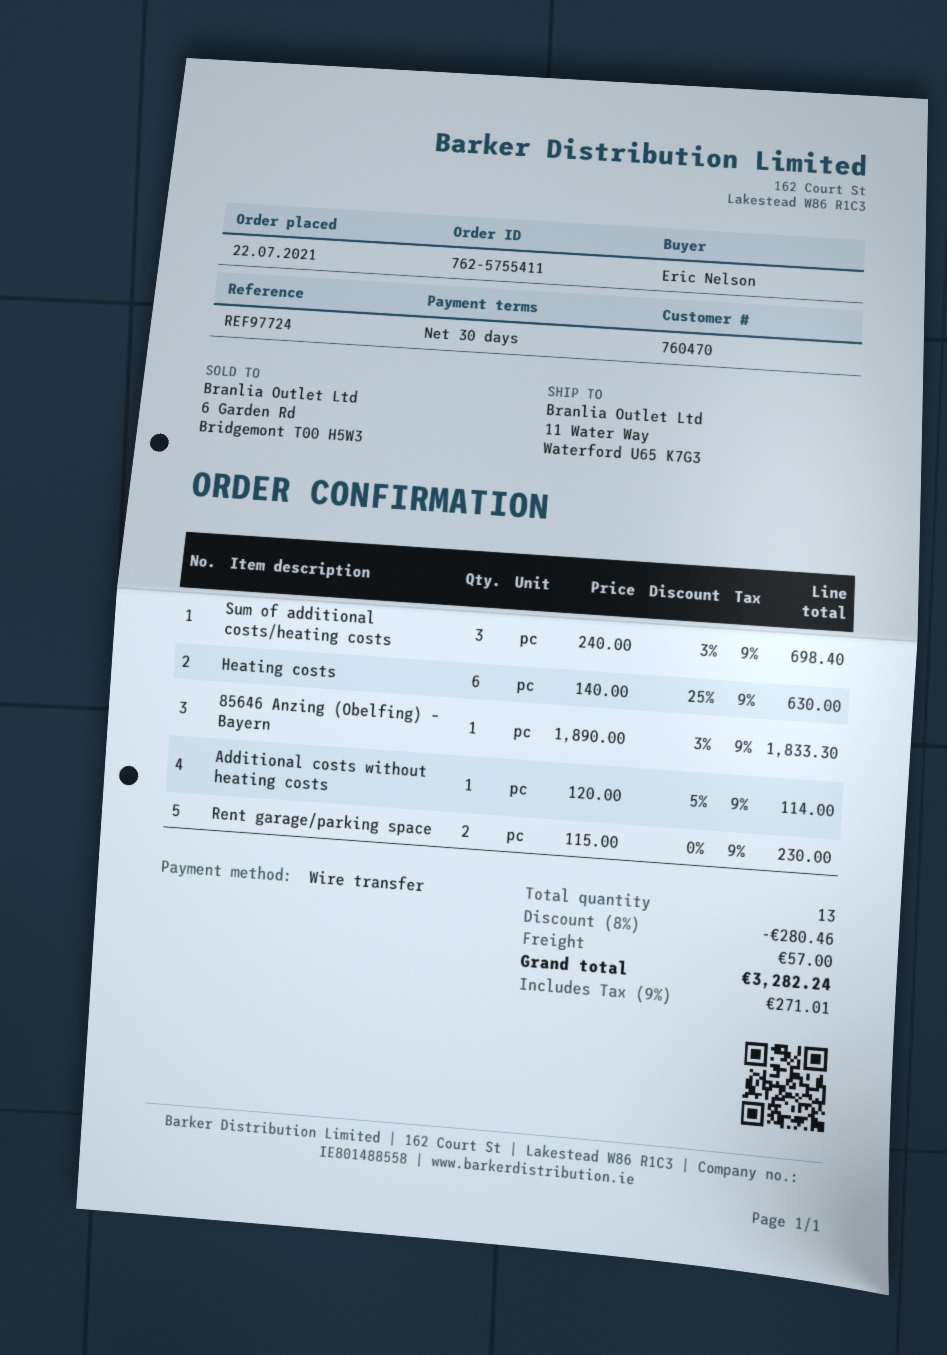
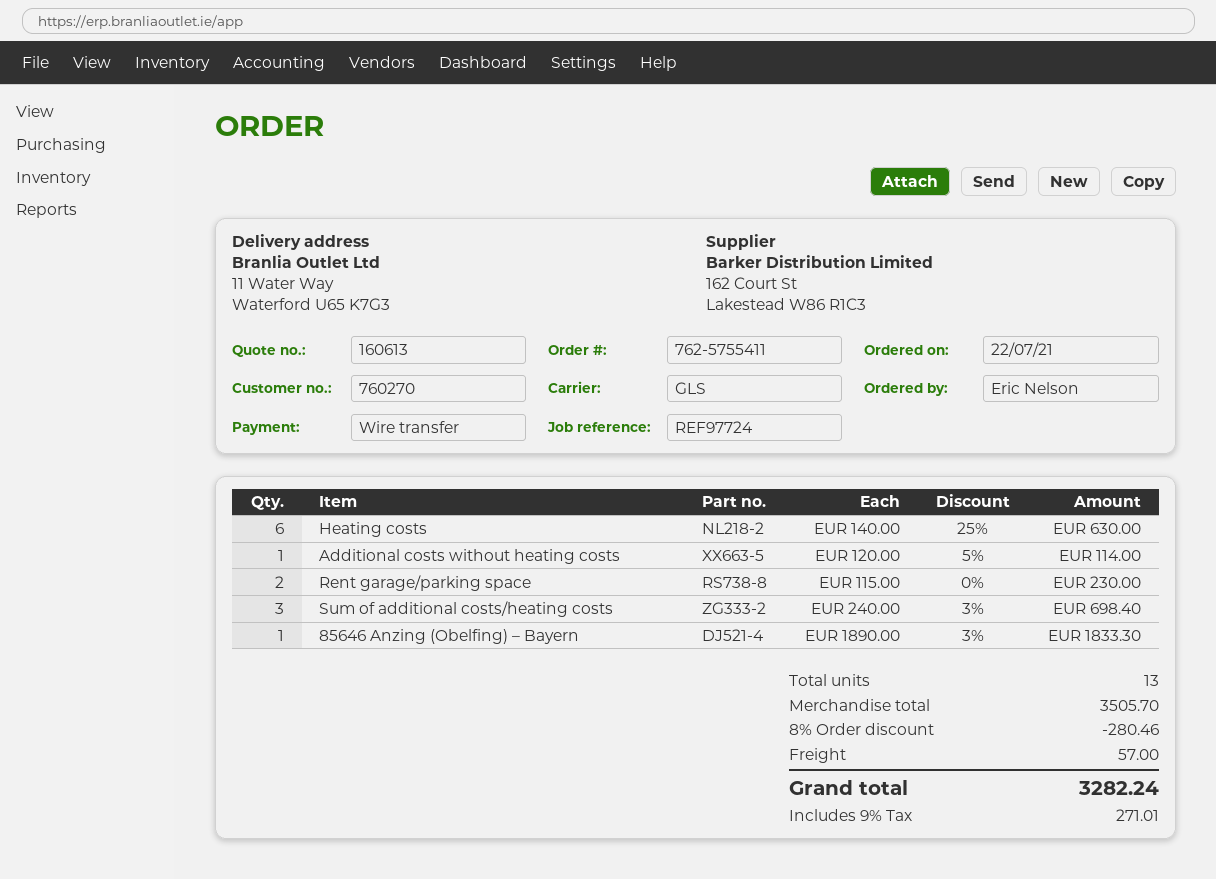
customer number: 760470 -> 760270

